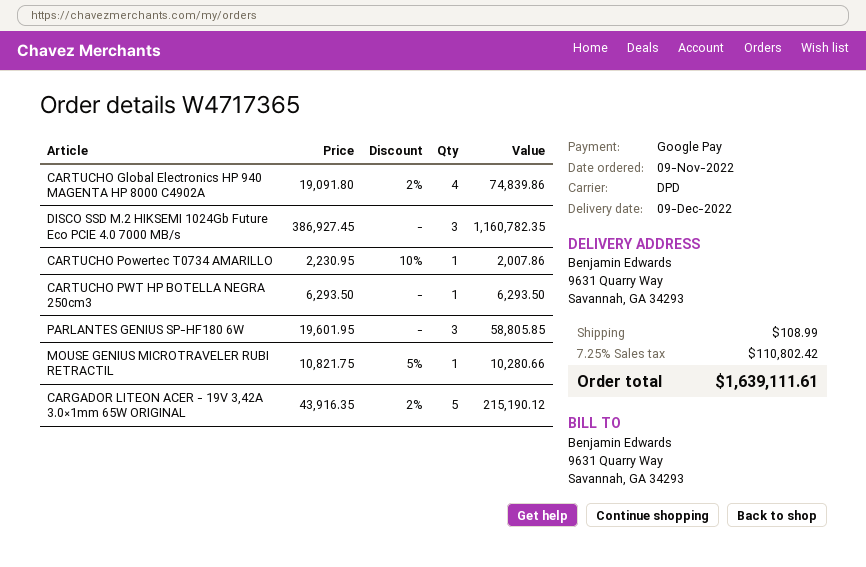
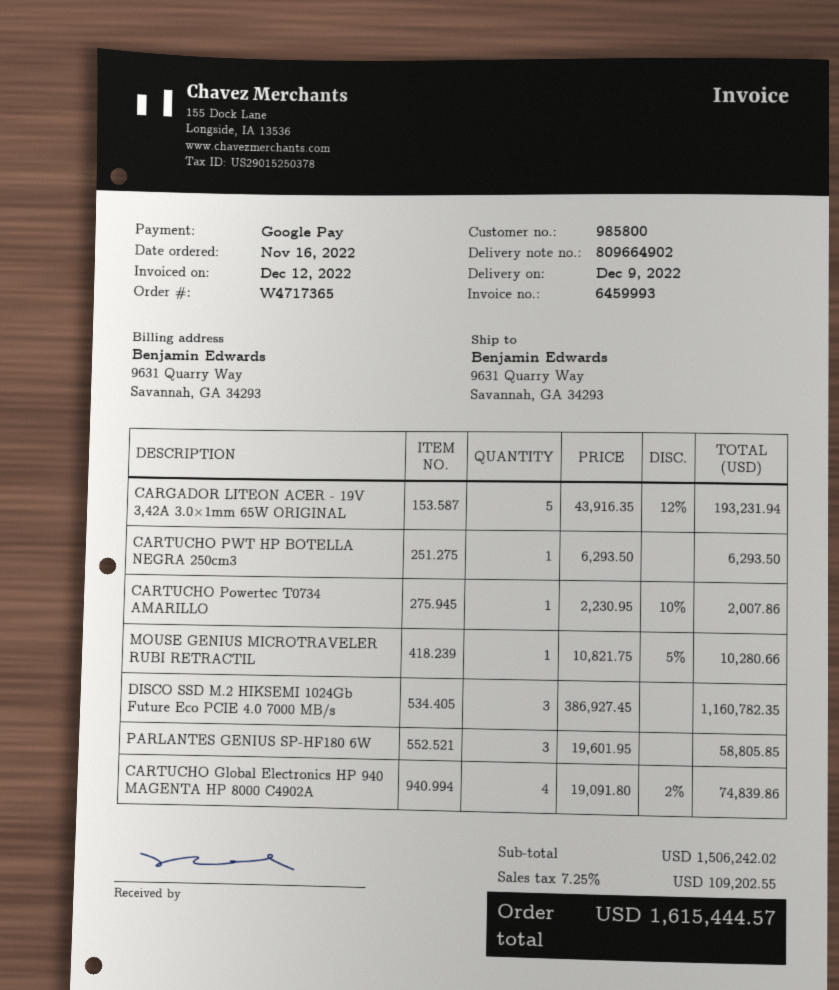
order date: 2022-11-09 -> 2022-11-16
CARGADOR LITEON ACER - 19V 3,42A 3.0×1mm 65W ORIGINAL: 5 x 43916.35 - 2% = 215190.12 -> 5 x 43916.35 - 12% = 193231.94
shipping: 108.99 -> none
tax: 7.25% = 110802.42 -> 7.25% = 109202.55
total: 1639111.61 -> 1615444.57

